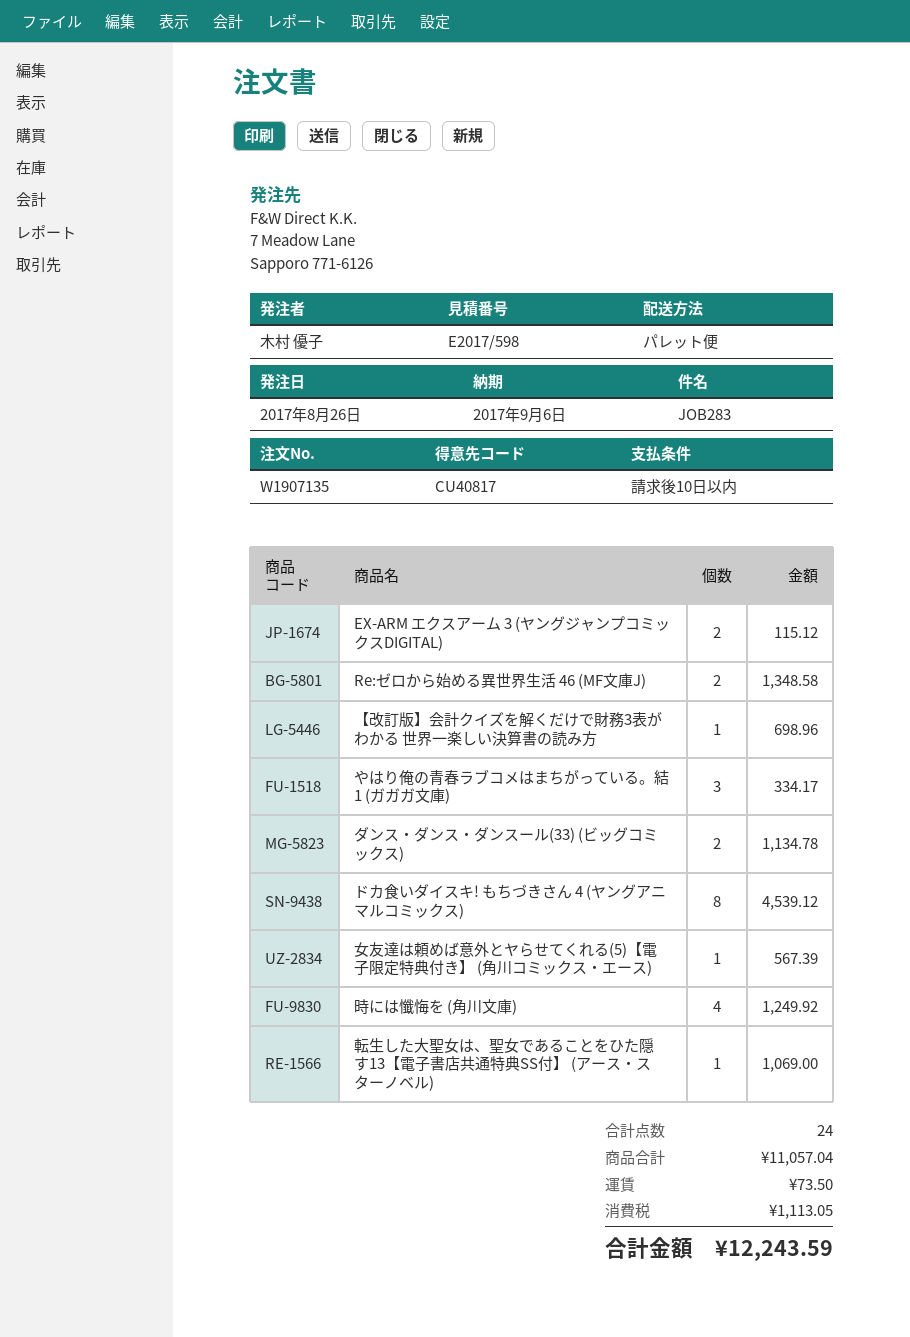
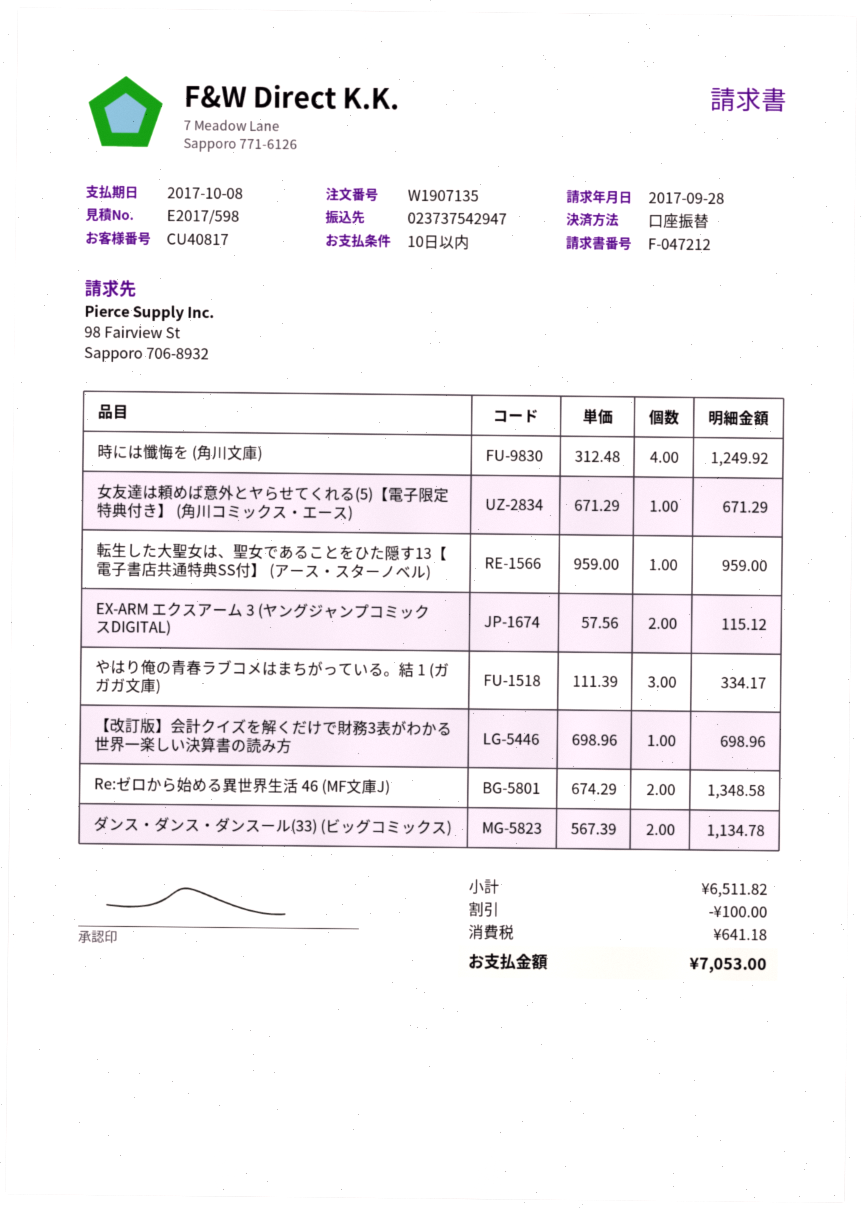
ドカ食いダイスキ! もちづきさん 4 (ヤングアニマルコミックス): 8 for 4539.12 -> none
女友達は頼めば意外とヤらせてくれる(5)【電子限定特典付き】 (角川コミックス・エース): 1 for 567.39 -> 1 for 671.29
転生した大聖女は、聖女であることをひた隠す13【電子書店共通特典SS付】 (アース・スターノベル): 1 for 1069.00 -> 1 for 959.00
subtotal: 11057.04 -> 6511.82
discount: none -> 100.00
shipping: 73.50 -> none
tax: 1113.05 -> 641.18
total: 12243.59 -> 7053.00

